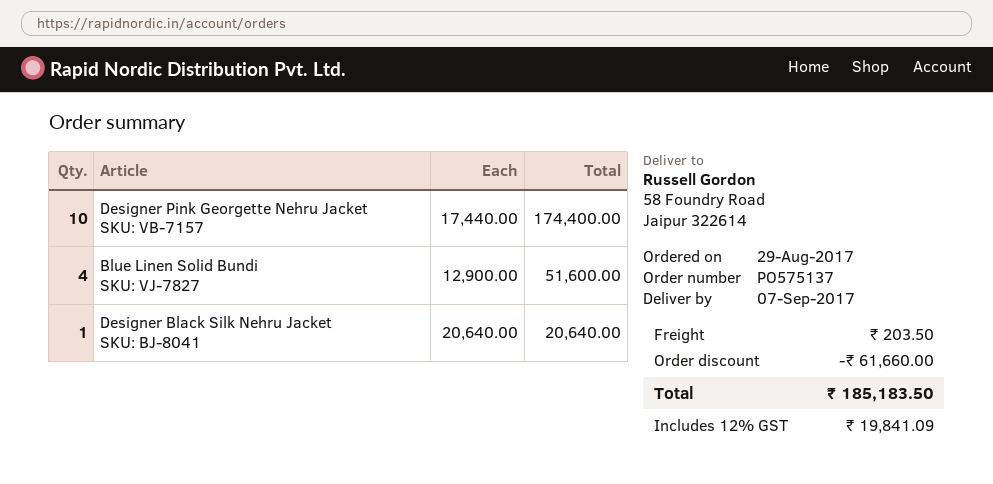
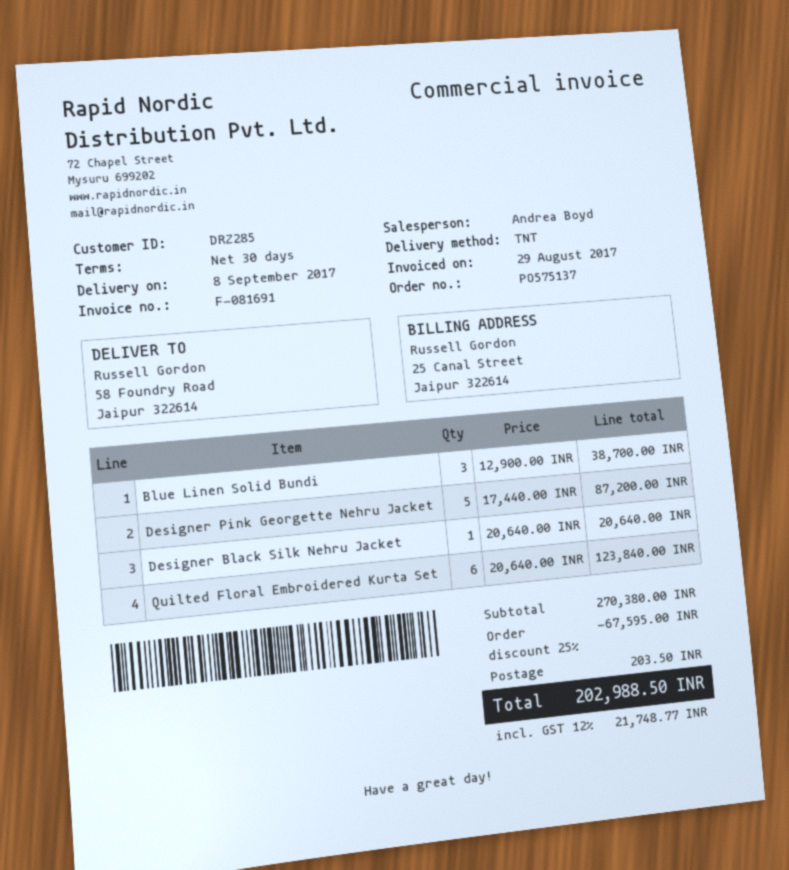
delivery date: 2017-09-07 -> 2017-09-08
Designer Pink Georgette Nehru Jacket: 10 x 17440.00 = 174400.00 -> 5 x 17440.00 = 87200.00
Blue Linen Solid Bundi: 4 x 12900.00 = 51600.00 -> 3 x 12900.00 = 38700.00
Quilted Floral Embroidered Kurta Set: none -> 6 x 20640.00 = 123840.00
discount: 61660.00 -> 67595.00
tax: 12% = 19841.09 -> 12% = 21748.77
total: 185183.50 -> 202988.50

